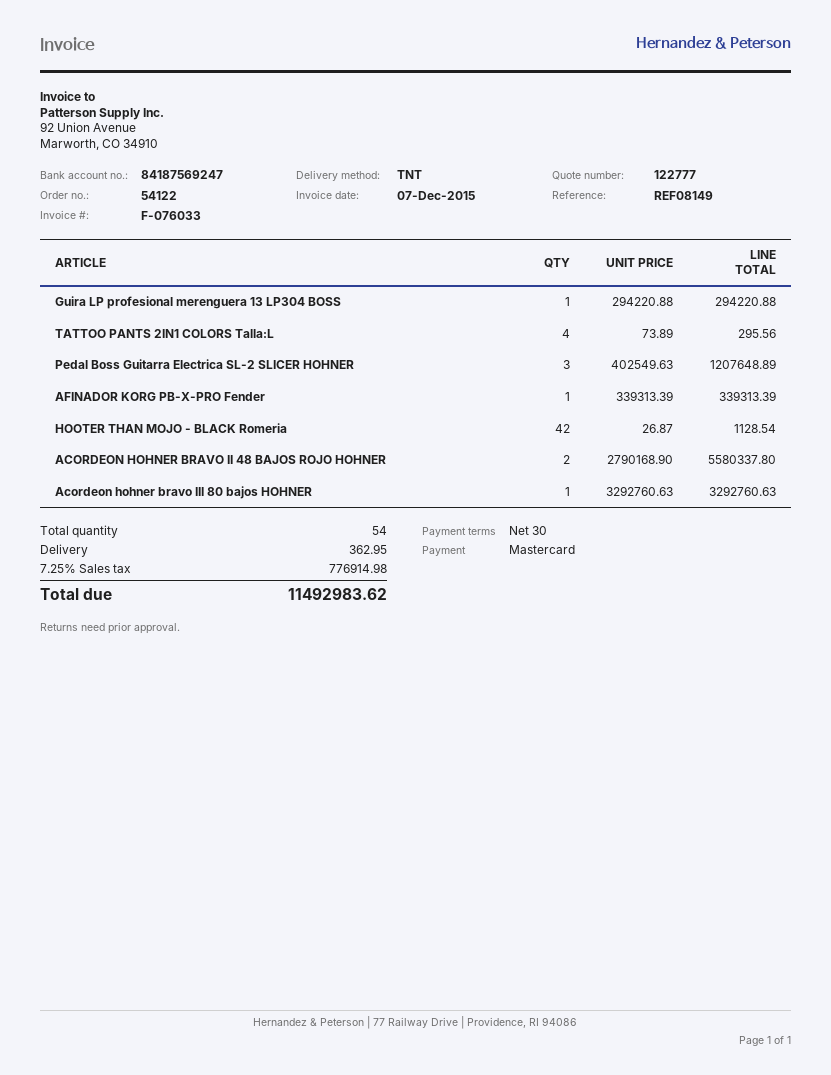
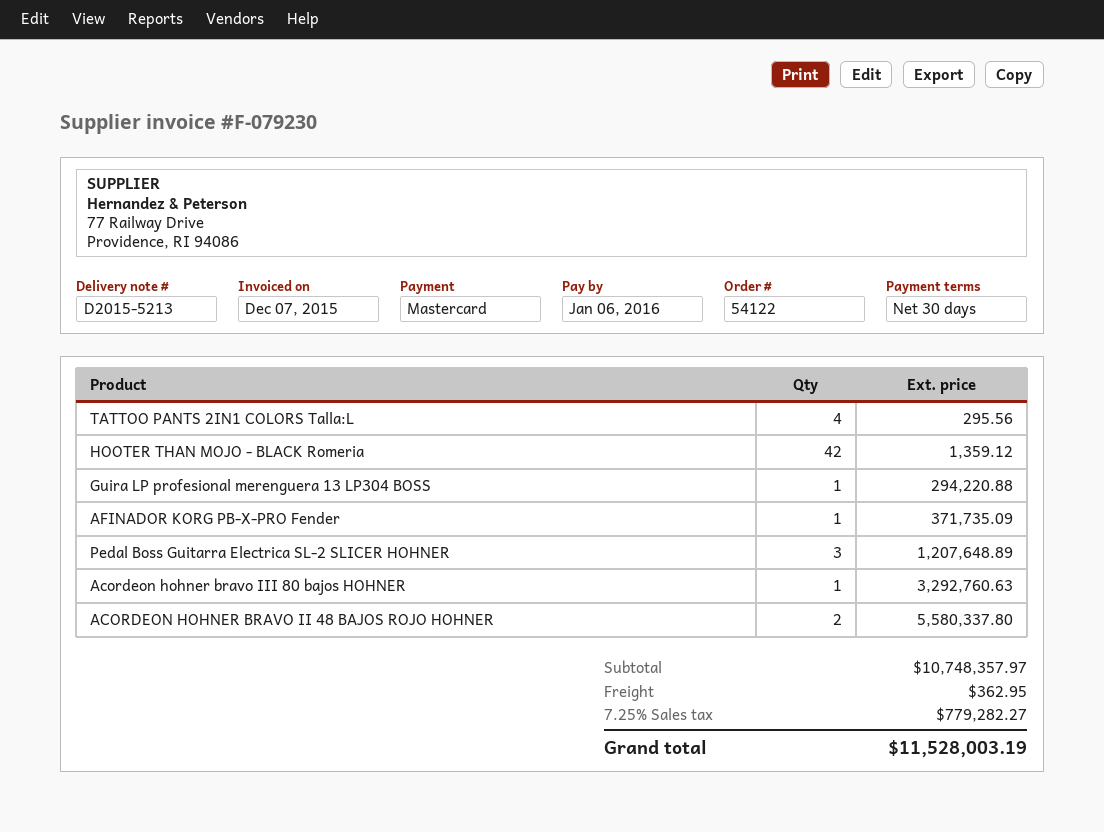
invoice number: F-076033 -> F-079230
AFINADOR KORG PB-X-PRO Fender: 1 for 339313.39 -> 1 for 371735.09
HOOTER THAN MOJO - BLACK Romeria: 42 for 1128.54 -> 42 for 1359.12
tax: 7.25% = 776914.98 -> 7.25% = 779282.27
total: 11492983.62 -> 11528003.19

